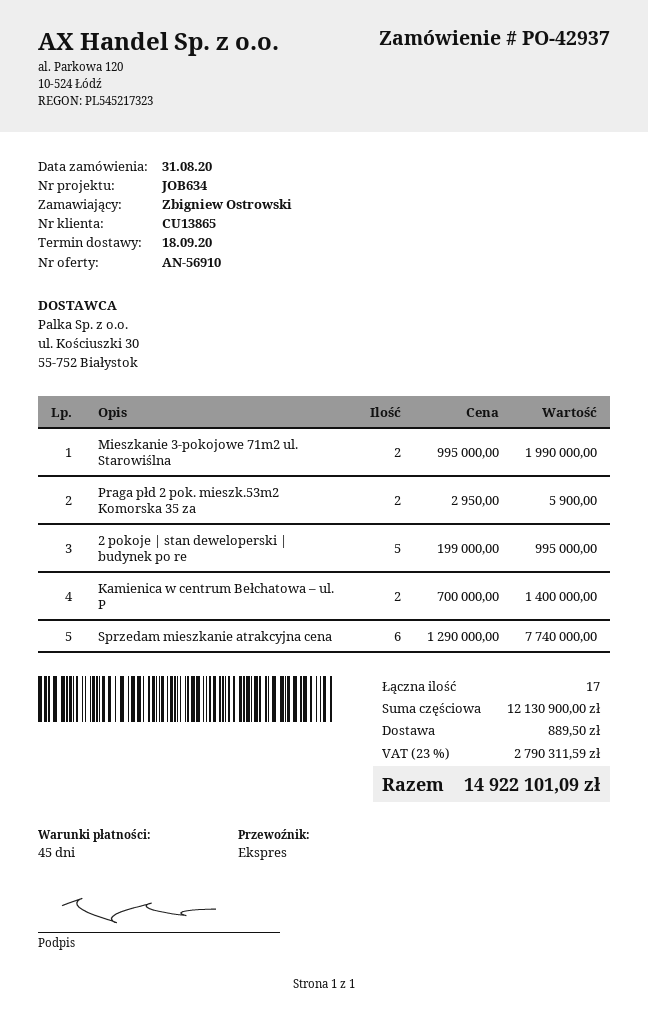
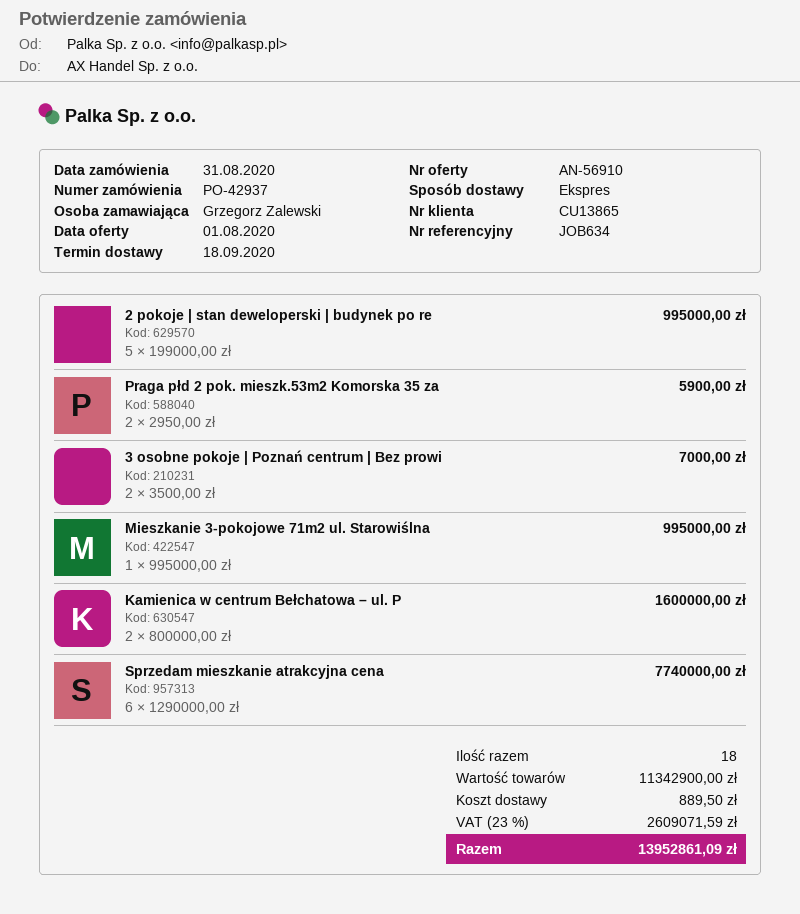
ordered by: Zbigniew Ostrowski -> Grzegorz Zalewski
Mieszkanie 3-pokojowe 71m2 ul. Starowiślna: 2 x 995000.00 = 1990000.00 -> 1 x 995000.00 = 995000.00
Kamienica w centrum Bełchatowa – ul. P: 2 x 700000.00 = 1400000.00 -> 2 x 800000.00 = 1600000.00
3 osobne pokoje | Poznań centrum | Bez prowi: none -> 2 x 3500.00 = 7000.00
total quantity: 17 -> 18
subtotal: 12130900.00 -> 11342900.00
tax: 23% = 2790311.59 -> 23% = 2609071.59
total: 14922101.09 -> 13952861.09

